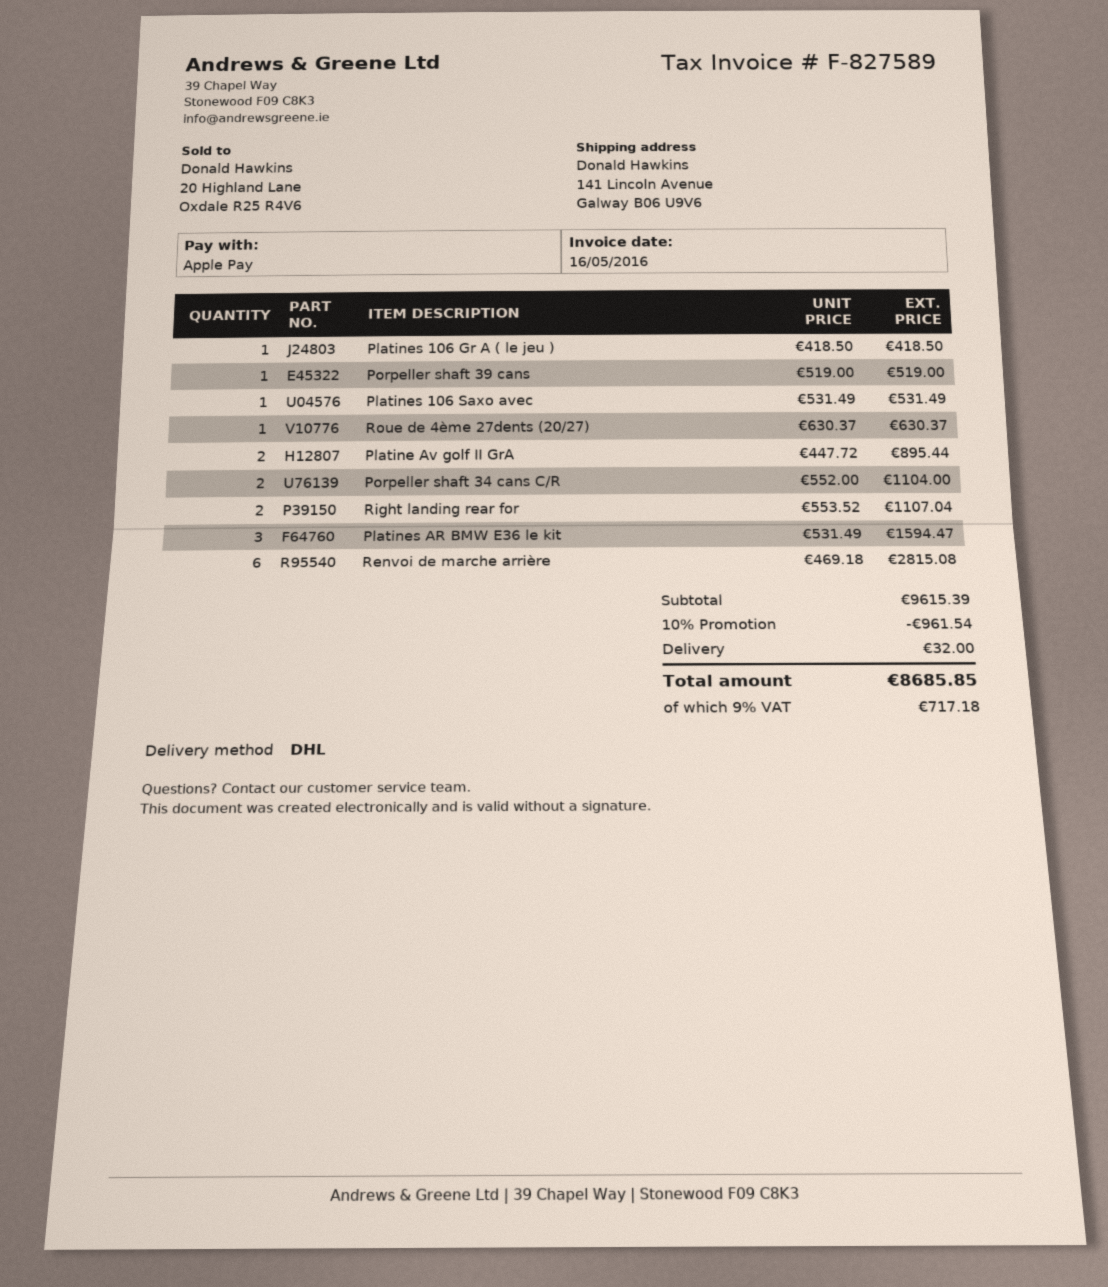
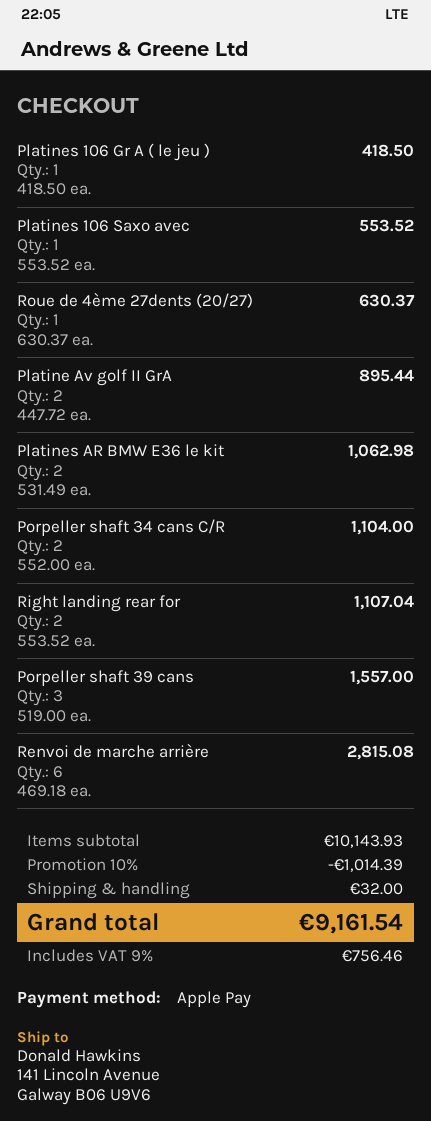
Porpeller shaft 39 cans: 1 x 519.00 = 519.00 -> 3 x 519.00 = 1557.00
Platines 106 Saxo avec: 1 x 531.49 = 531.49 -> 1 x 553.52 = 553.52
Platines AR BMW E36 le kit: 3 x 531.49 = 1594.47 -> 2 x 531.49 = 1062.98
subtotal: 9615.39 -> 10143.93
discount: 10% = 961.54 -> 10% = 1014.39
tax: 9% = 717.18 -> 9% = 756.46
total: 8685.85 -> 9161.54

